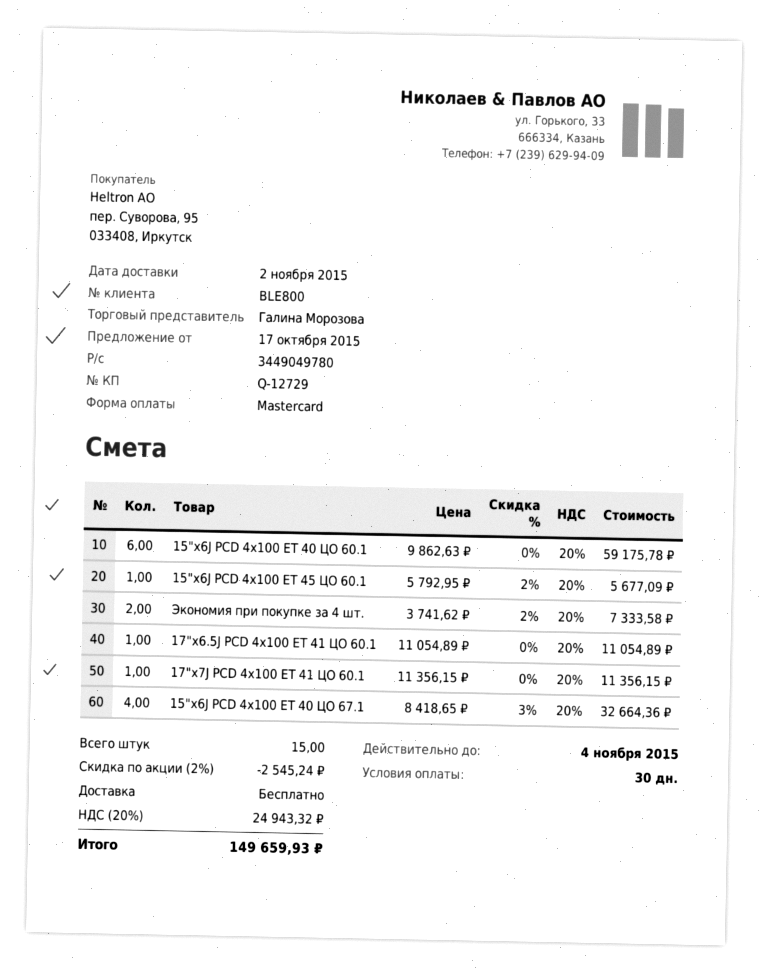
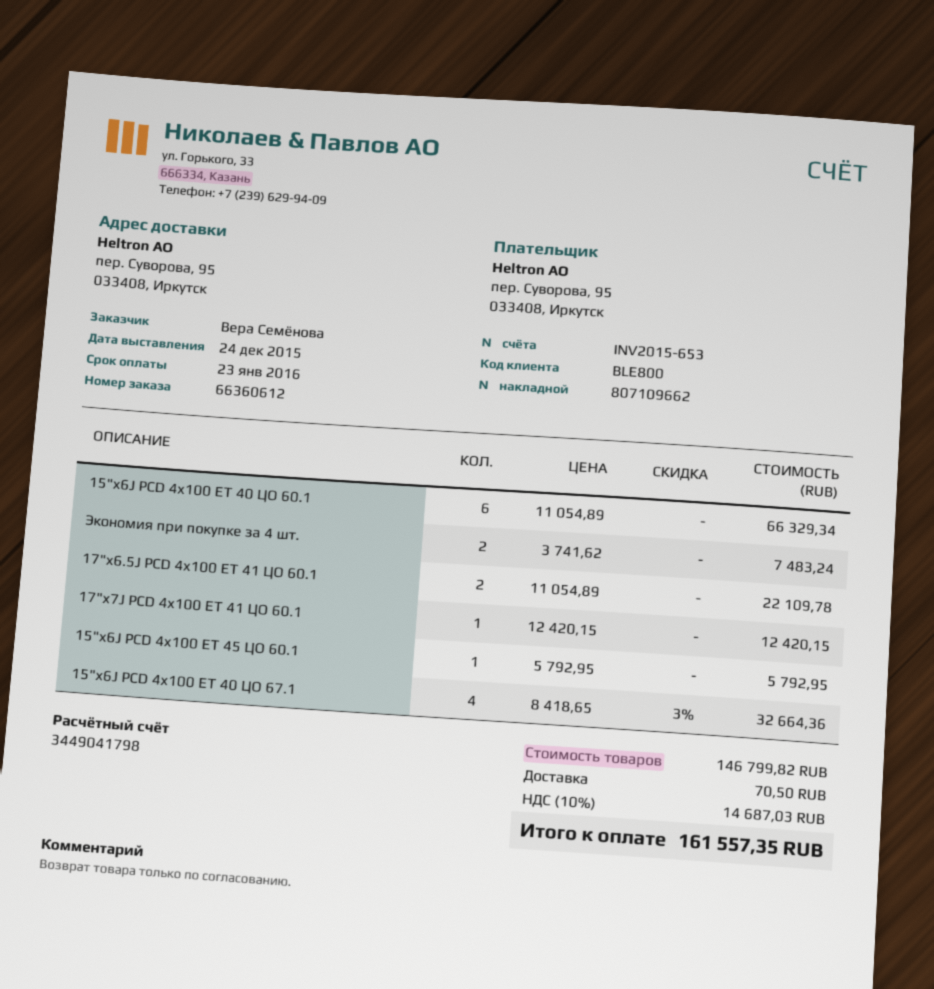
bank account: 3449049780 -> 3449041798
15"x6J PCD 4x100 ЕТ 40 ЦО 60.1: 6 x 9862.63 = 59175.78 -> 6 x 11054.89 = 66329.34
15"x6J PCD 4x100 ЕТ 45 ЦО 60.1: 1 x 5792.95 - 2% = 5677.09 -> 1 x 5792.95 = 5792.95
Экономия при покупке за 4 шт.: 2 x 3741.62 - 2% = 7333.58 -> 2 x 3741.62 = 7483.24
17"x6.5J PCD 4x100 ЕТ 41 ЦО 60.1: 1 x 11054.89 = 11054.89 -> 2 x 11054.89 = 22109.78
17"x7J PCD 4x100 ЕТ 41 ЦО 60.1: 1 x 11356.15 = 11356.15 -> 1 x 12420.15 = 12420.15
discount: 2% = 2545.24 -> none
shipping: 0.00 -> 70.50
tax: 20% = 24943.32 -> 10% = 14687.03
total: 149659.93 -> 161557.35

